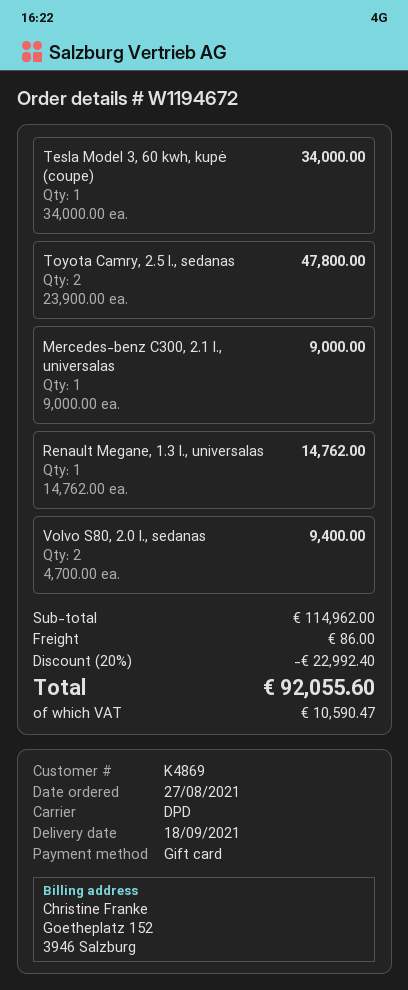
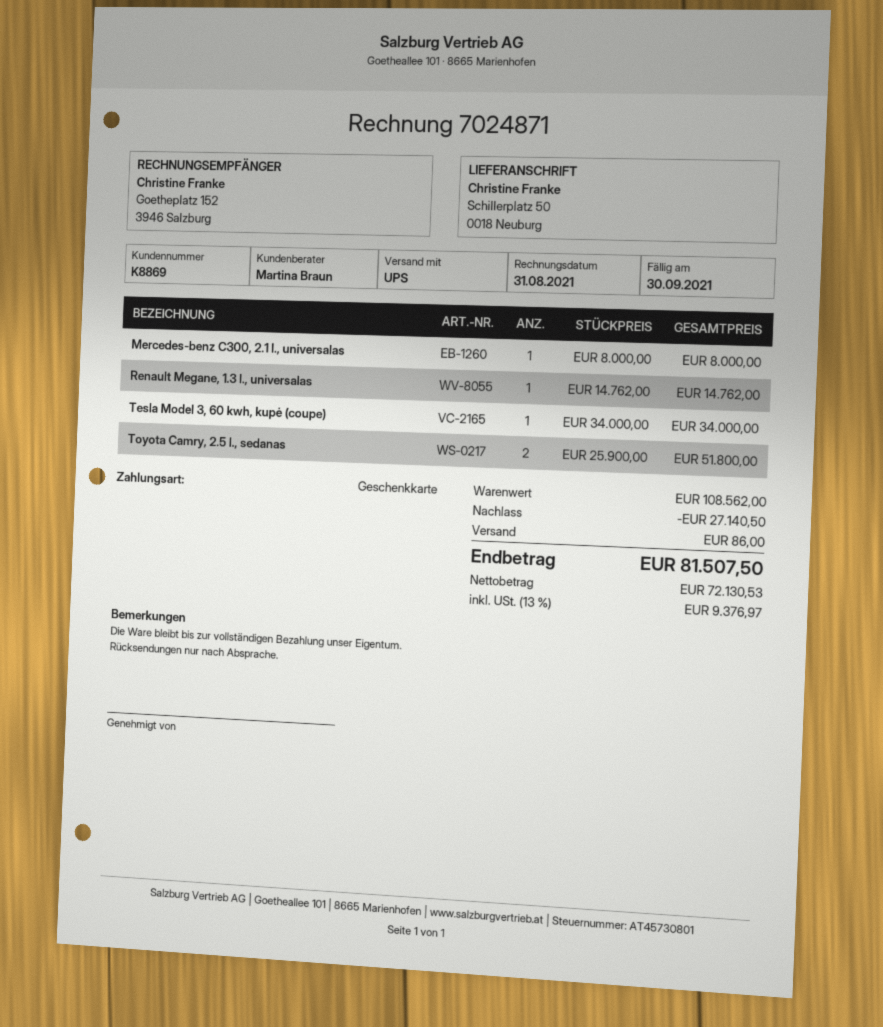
customer number: K4869 -> K8869
shipping method: DPD -> UPS
Toyota Camry, 2.5 l., sedanas: 2 x 23900.00 = 47800.00 -> 2 x 25900.00 = 51800.00
Mercedes-benz C300, 2.1 l., universalas: 1 x 9000.00 = 9000.00 -> 1 x 8000.00 = 8000.00
Volvo S80, 2.0 l., sedanas: 2 x 4700.00 = 9400.00 -> none
subtotal: 114962.00 -> 108562.00
discount: 22992.40 -> 27140.50
tax: 10590.47 -> 9376.97
total: 92055.60 -> 81507.50

